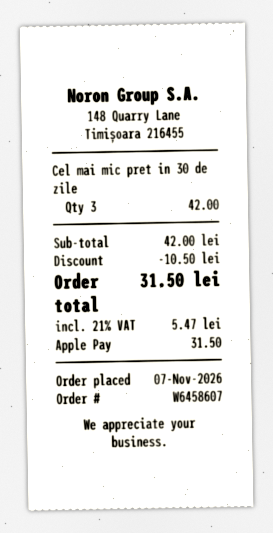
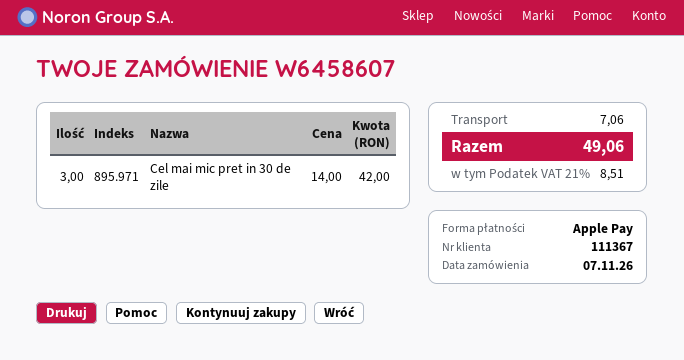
discount: 10.50 -> none
shipping: none -> 7.06
tax: 21% = 5.47 -> 21% = 8.51
total: 31.50 -> 49.06

